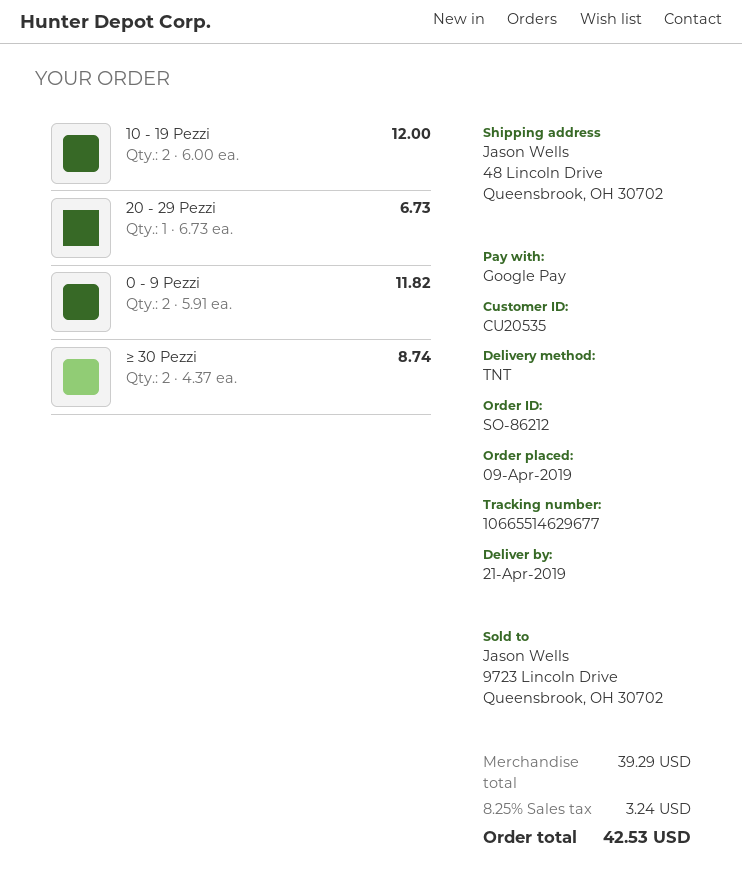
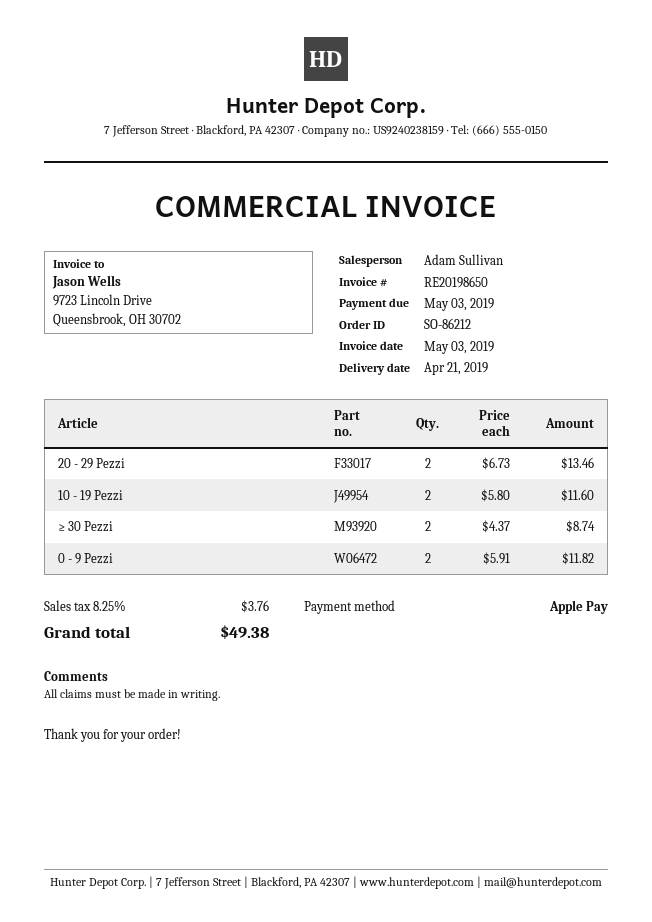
payment method: Google Pay -> Apple Pay
10 - 19 Pezzi: 2 x 6.00 = 12.00 -> 2 x 5.80 = 11.60
20 - 29 Pezzi: 1 x 6.73 = 6.73 -> 2 x 6.73 = 13.46
tax: 8.25% = 3.24 -> 8.25% = 3.76
total: 42.53 -> 49.38

